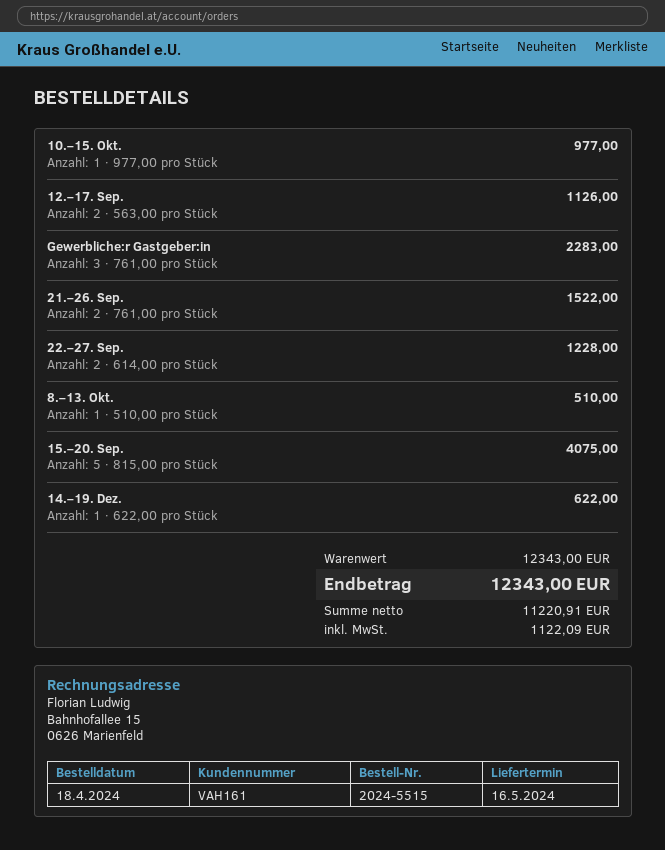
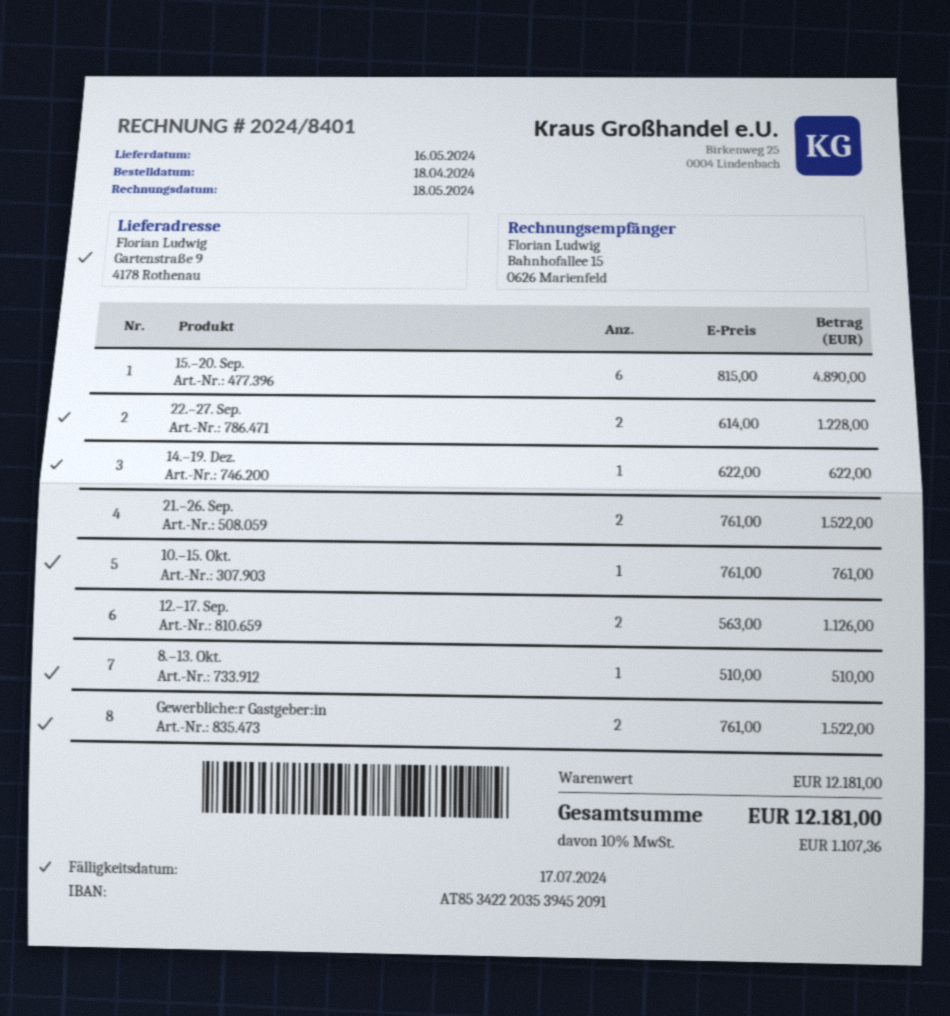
10.–15. Okt.: 1 x 977.00 = 977.00 -> 1 x 761.00 = 761.00
Gewerbliche:r Gastgeber:in: 3 x 761.00 = 2283.00 -> 2 x 761.00 = 1522.00
15.–20. Sep.: 5 x 815.00 = 4075.00 -> 6 x 815.00 = 4890.00
subtotal: 12343.00 -> 12181.00
tax: 1122.09 -> 1107.36
total: 12343.00 -> 12181.00

